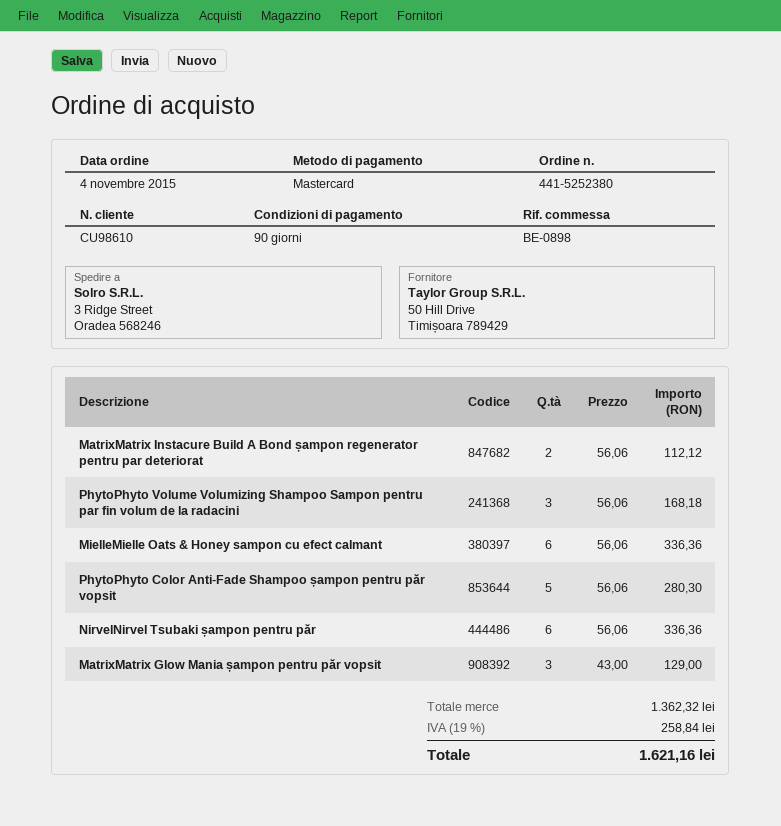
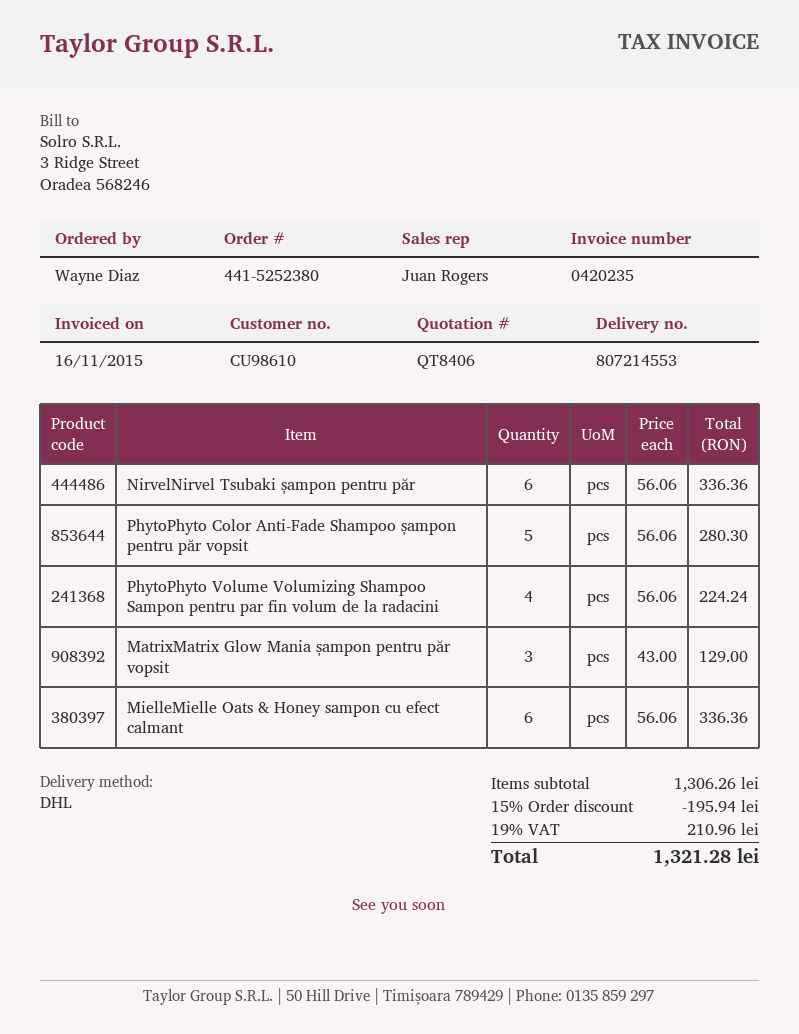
MatrixMatrix Instacure Build A Bond șampon regenerator pentru par deteriorat: 2 x 56.06 = 112.12 -> none
PhytoPhyto Volume Volumizing Shampoo Sampon pentru par fin volum de la radacini: 3 x 56.06 = 168.18 -> 4 x 56.06 = 224.24
subtotal: 1362.32 -> 1306.26
discount: none -> 15% = 195.94
tax: 19% = 258.84 -> 19% = 210.96
total: 1621.16 -> 1321.28

